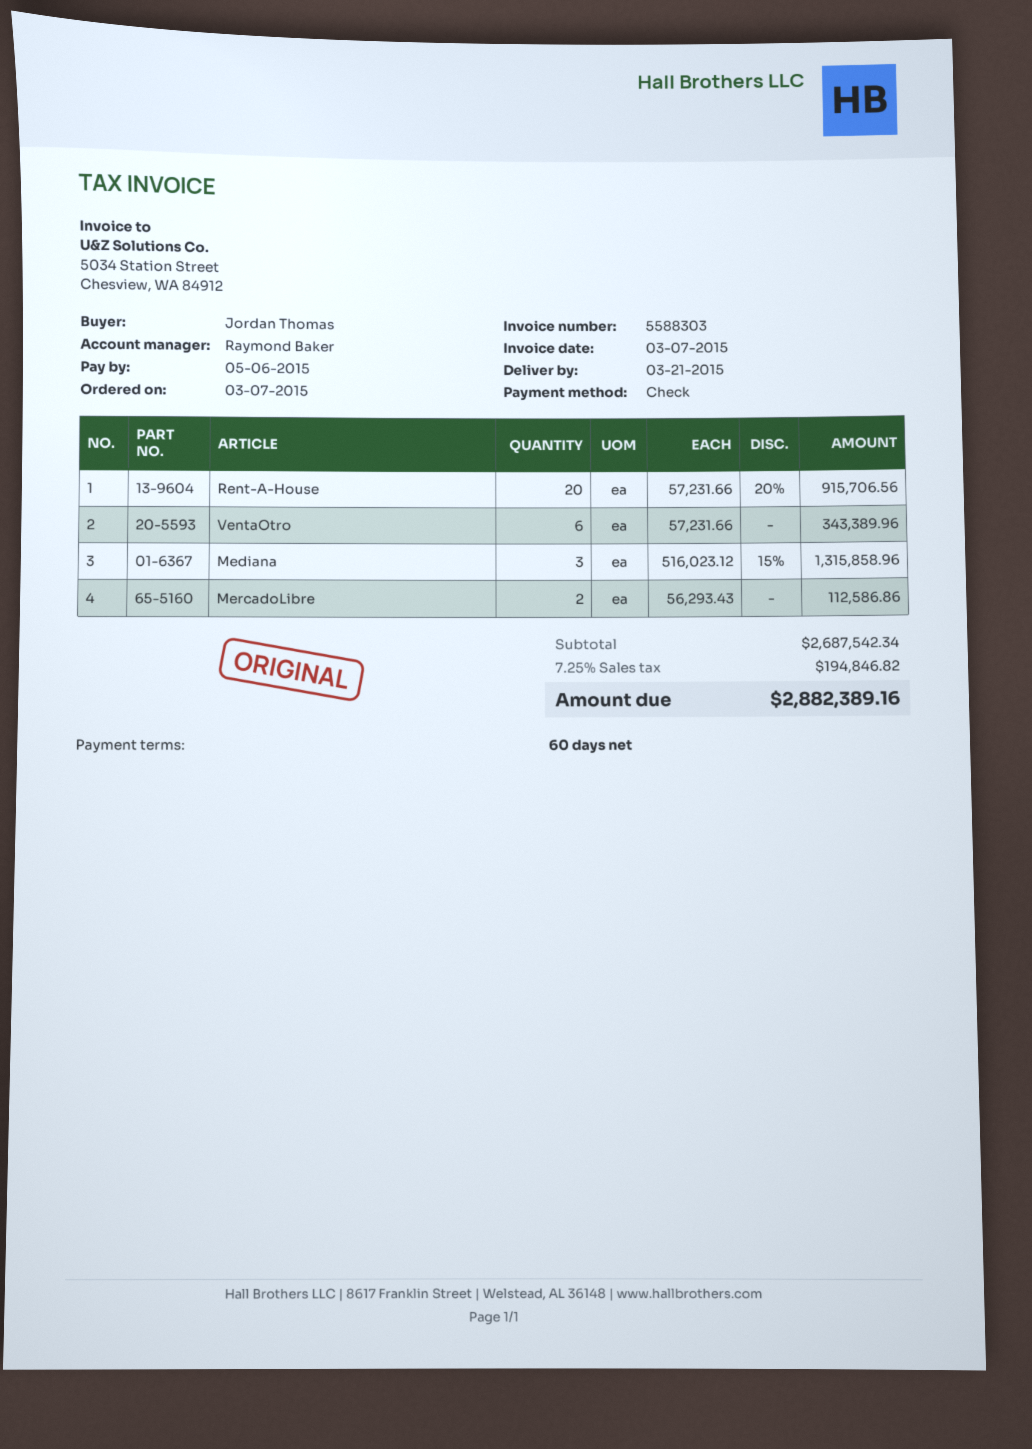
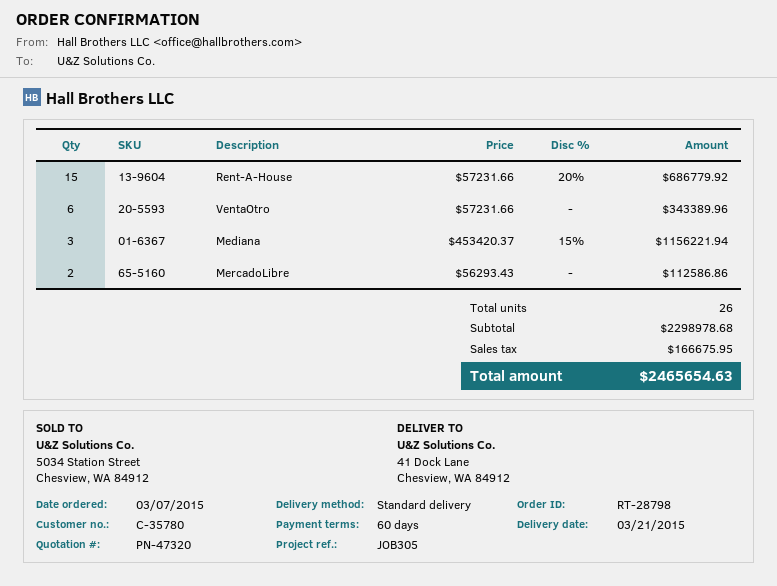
Rent-A-House: 20 x 57231.66 - 20% = 915706.56 -> 15 x 57231.66 - 20% = 686779.92
Mediana: 3 x 516023.12 - 15% = 1315858.96 -> 3 x 453420.37 - 15% = 1156221.94
subtotal: 2687542.34 -> 2298978.68
tax: 194846.82 -> 166675.95
total: 2882389.16 -> 2465654.63

